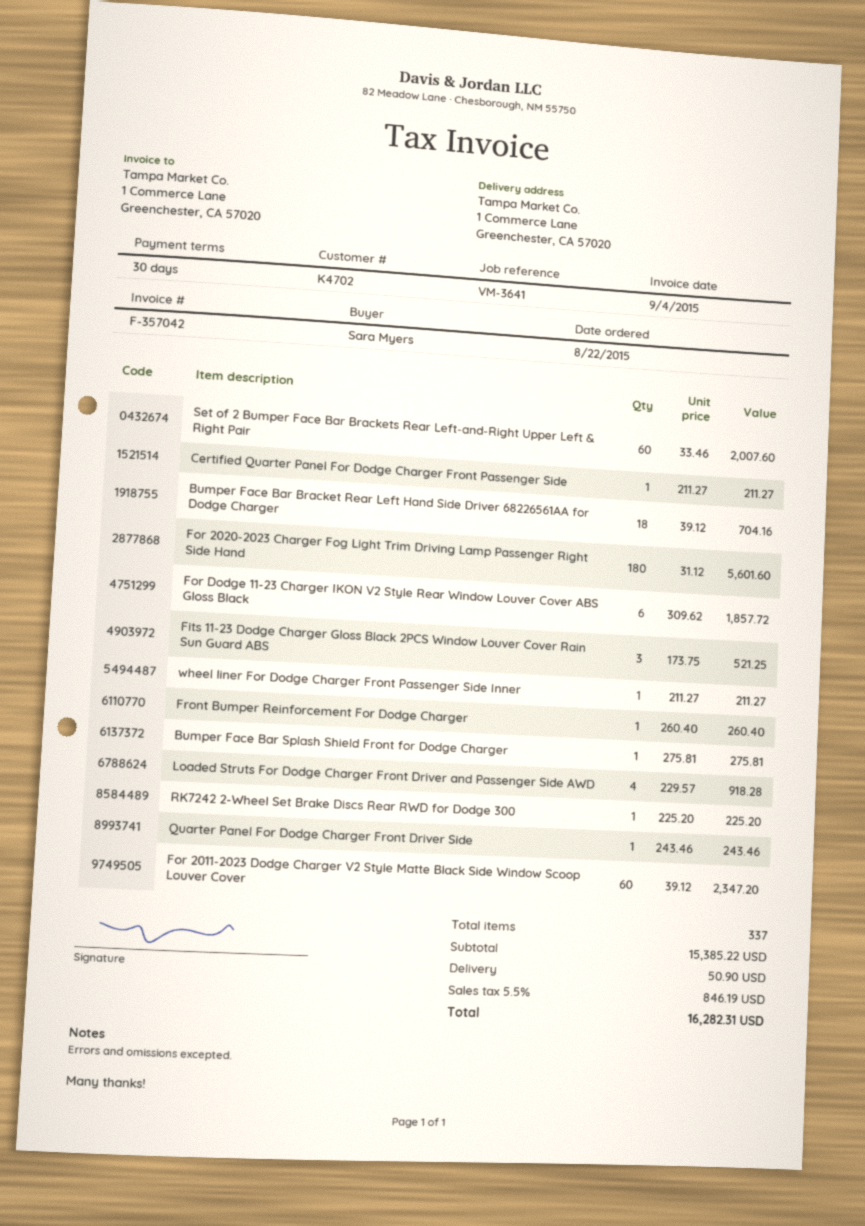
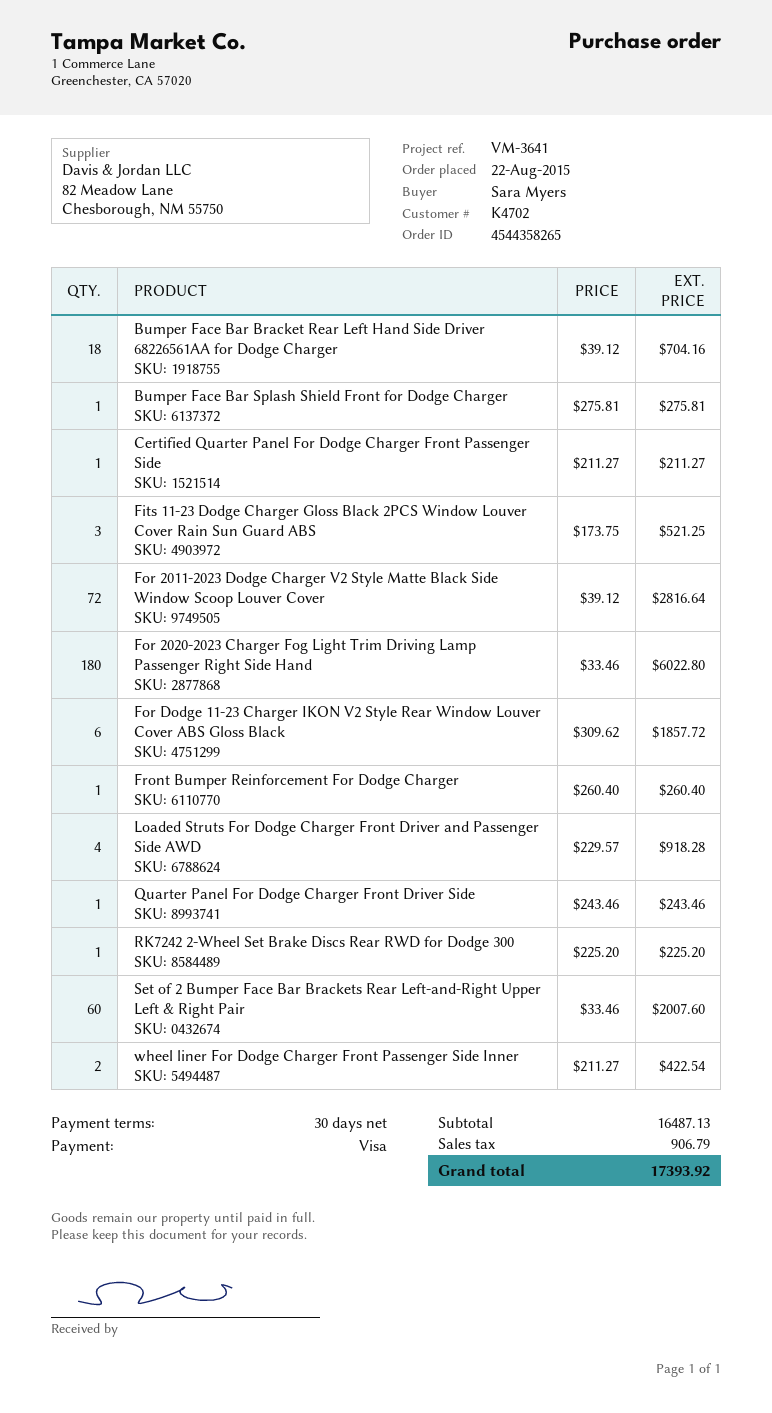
For 2020-2023 Charger Fog Light Trim Driving Lamp Passenger Right Side Hand: 180 x 31.12 = 5601.60 -> 180 x 33.46 = 6022.80
wheel liner For Dodge Charger Front Passenger Side Inner: 1 x 211.27 = 211.27 -> 2 x 211.27 = 422.54
For 2011-2023 Dodge Charger V2 Style Matte Black Side Window Scoop Louver Cover: 60 x 39.12 = 2347.20 -> 72 x 39.12 = 2816.64
subtotal: 15385.22 -> 16487.13
shipping: 50.90 -> none
tax: 846.19 -> 906.79
total: 16282.31 -> 17393.92

